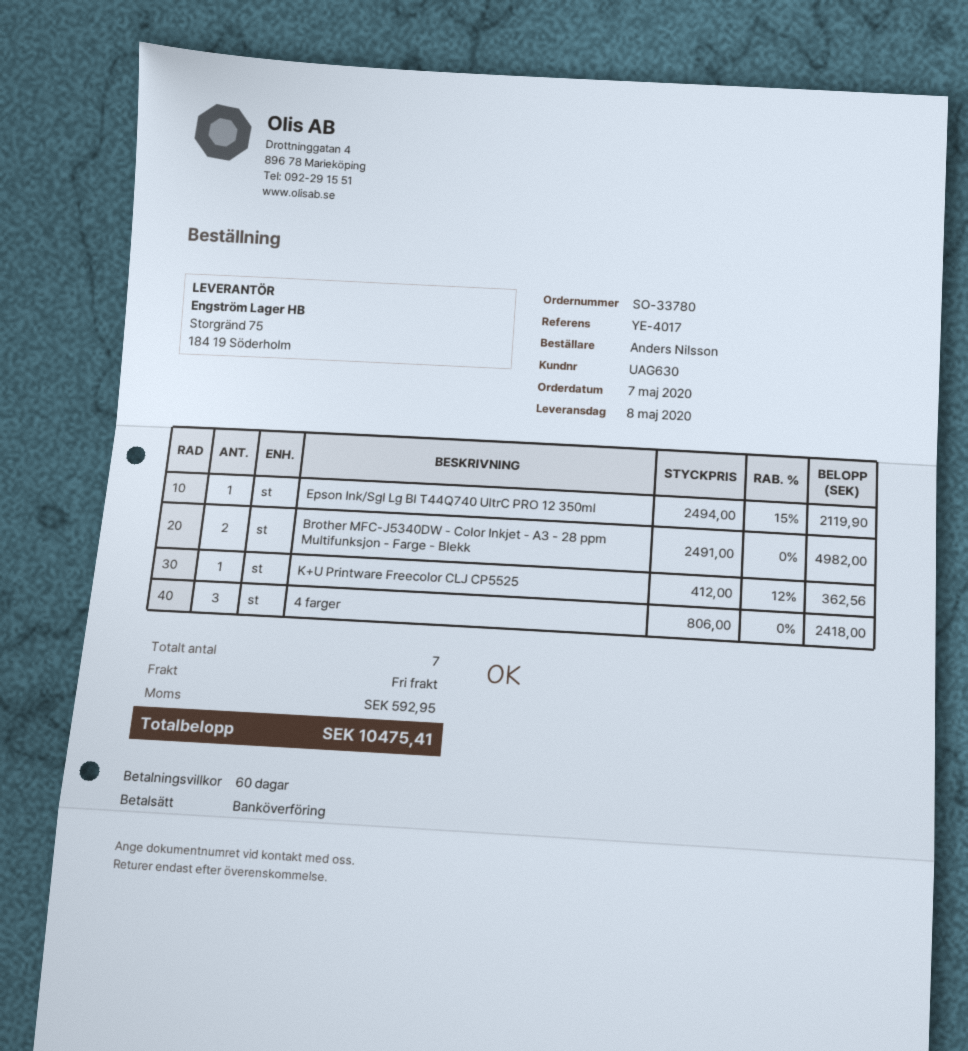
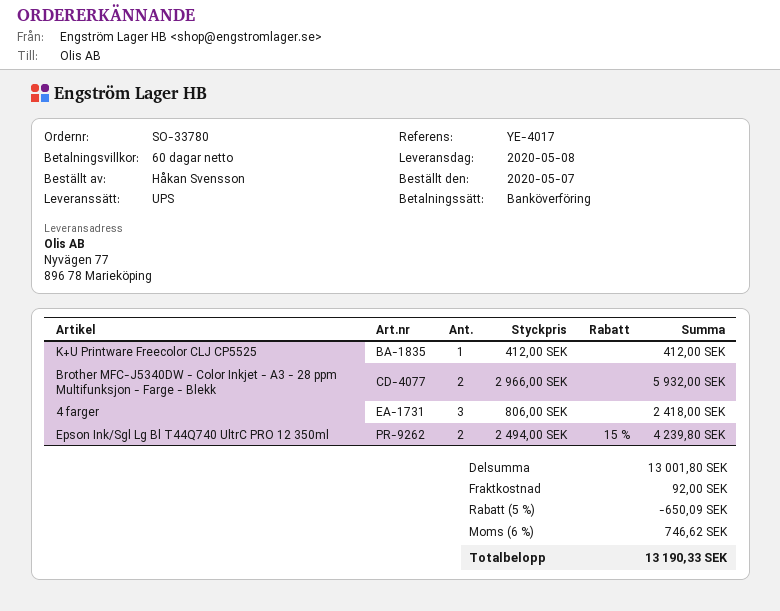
ordered by: Anders Nilsson -> Håkan Svensson
Epson Ink/Sgl Lg Bl T44Q740 UltrC PRO 12 350ml: 1 x 2494.00 - 15% = 2119.90 -> 2 x 2494.00 - 15% = 4239.80
Brother MFC-J5340DW - Color Inkjet - A3 - 28 ppm Multifunksjon - Farge - Blekk: 2 x 2491.00 = 4982.00 -> 2 x 2966.00 = 5932.00
K+U Printware Freecolor CLJ CP5525: 1 x 412.00 - 12% = 362.56 -> 1 x 412.00 = 412.00
discount: none -> 5% = 650.09
shipping: 0.00 -> 92.00
tax: 592.95 -> 746.62
total: 10475.41 -> 13190.33

